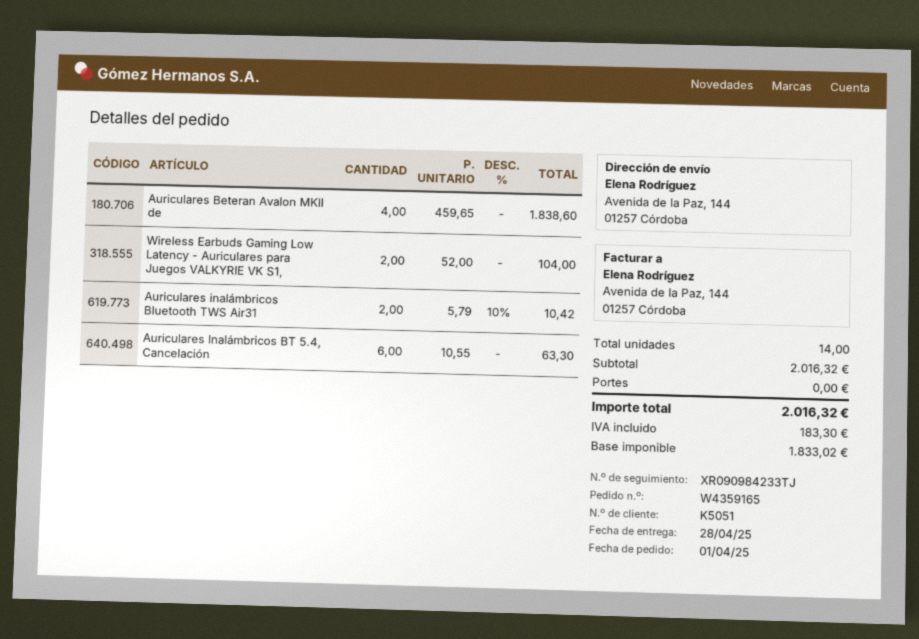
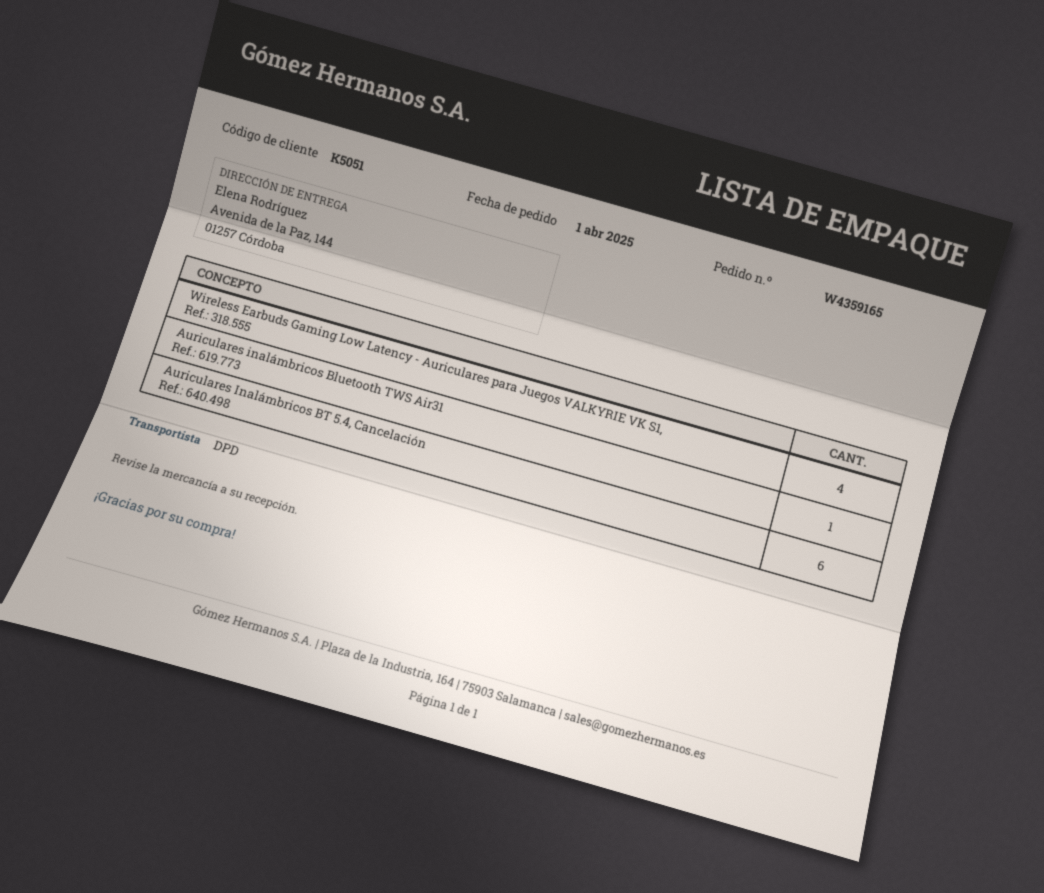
Auriculares Beteran Avalon MKII de: 4 -> none
Wireless Earbuds Gaming Low Latency - Auriculares para Juegos VALKYRIE VK S1,: 2 -> 4
Auriculares inalámbricos Bluetooth TWS Air31: 2 -> 1

